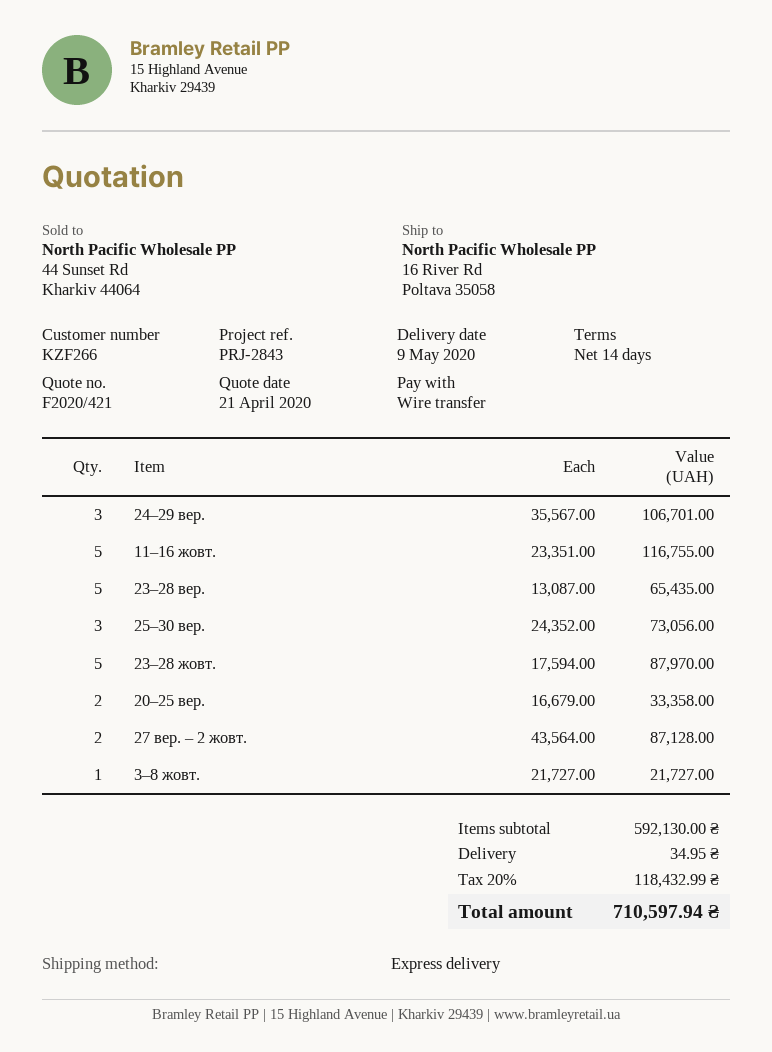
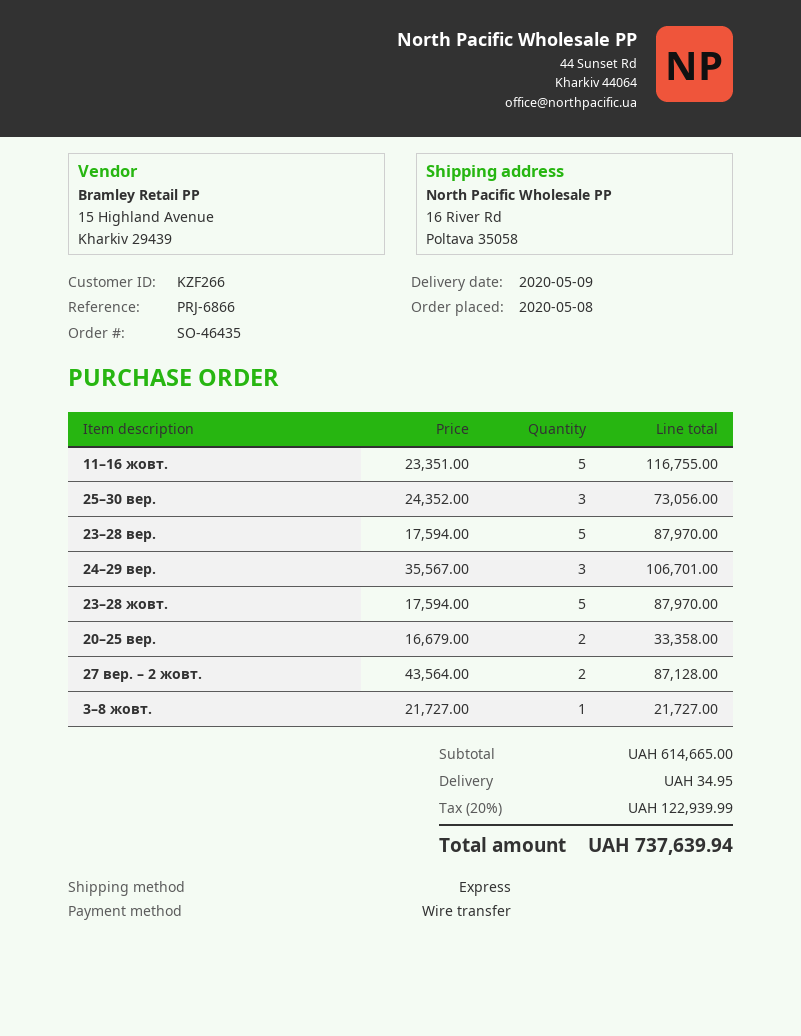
reference: PRJ-2843 -> PRJ-6866
23–28 вер.: 5 x 13087.00 = 65435.00 -> 5 x 17594.00 = 87970.00
subtotal: 592130.00 -> 614665.00
tax: 20% = 118432.99 -> 20% = 122939.99
total: 710597.94 -> 737639.94

